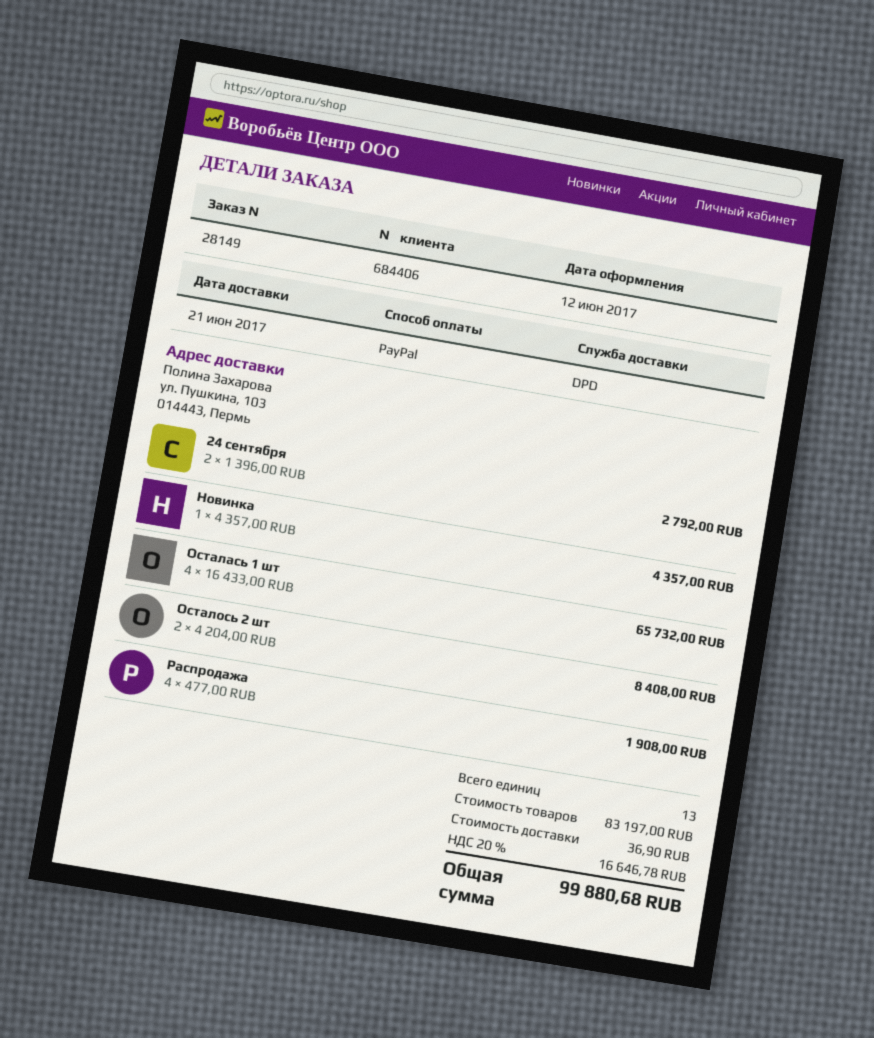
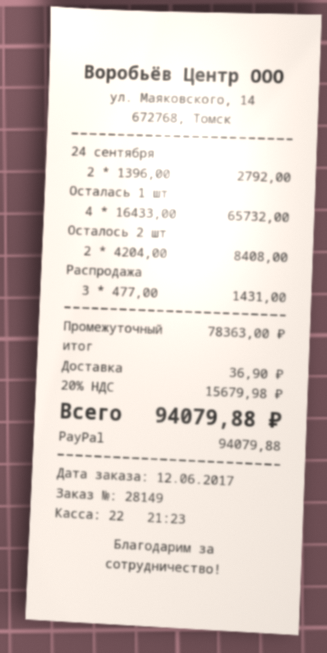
Новинка: 1 x 4357.00 = 4357.00 -> none
Распродажа: 4 x 477.00 = 1908.00 -> 3 x 477.00 = 1431.00
subtotal: 83197.00 -> 78363.00
tax: 20% = 16646.78 -> 20% = 15679.98
total: 99880.68 -> 94079.88

